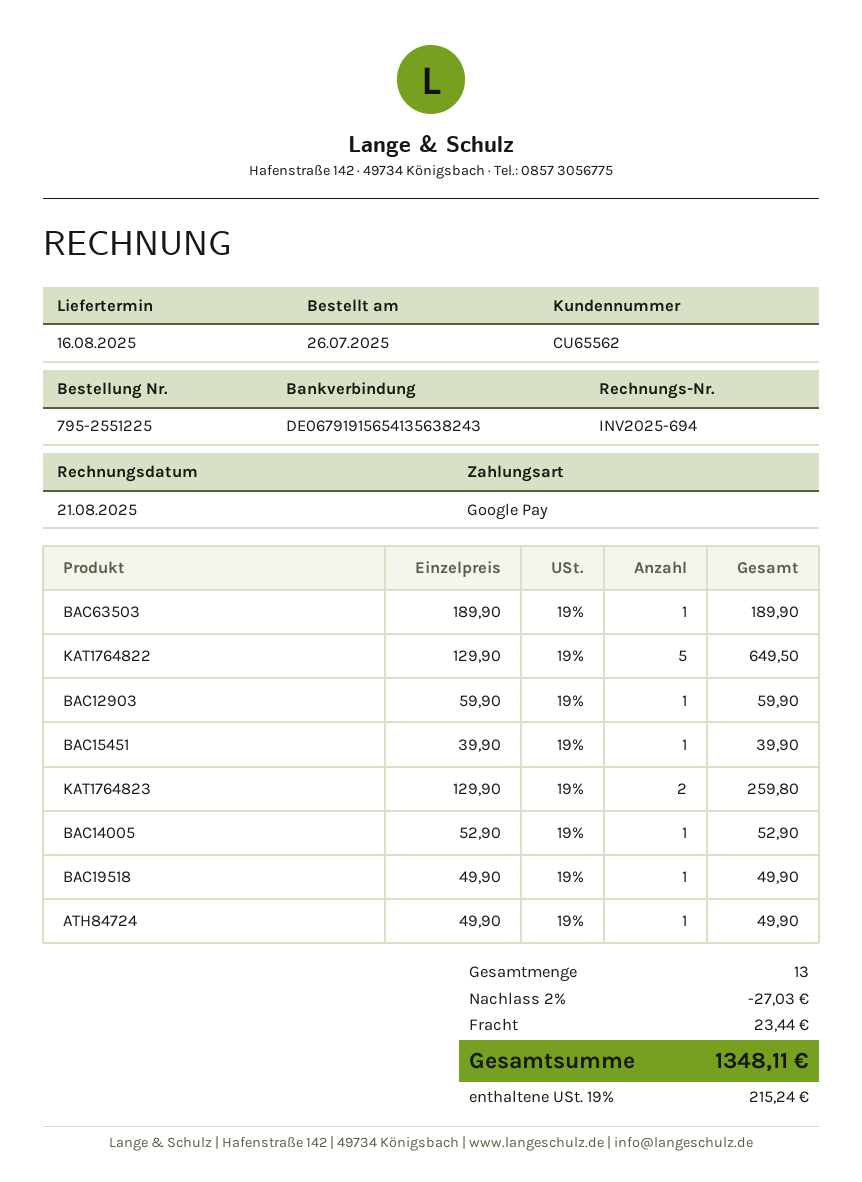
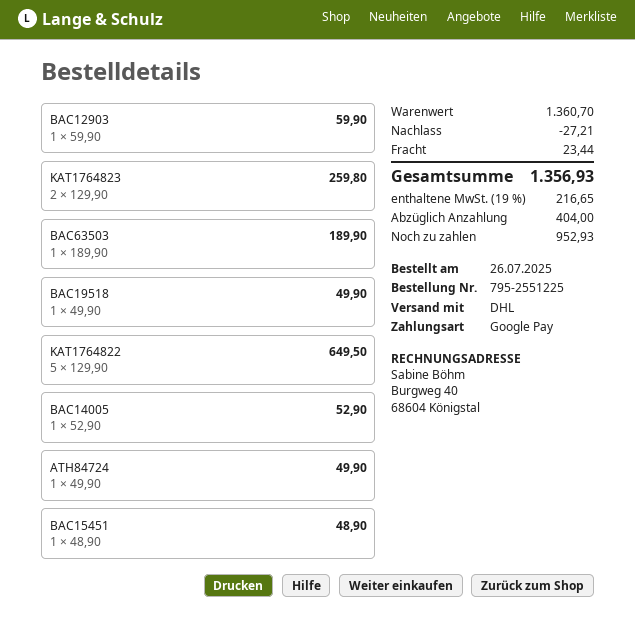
BAC15451: 1 x 39.90 = 39.90 -> 1 x 48.90 = 48.90
discount: 27.03 -> 27.21
tax: 19% = 215.24 -> 19% = 216.65
total: 1348.11 -> 1356.93

